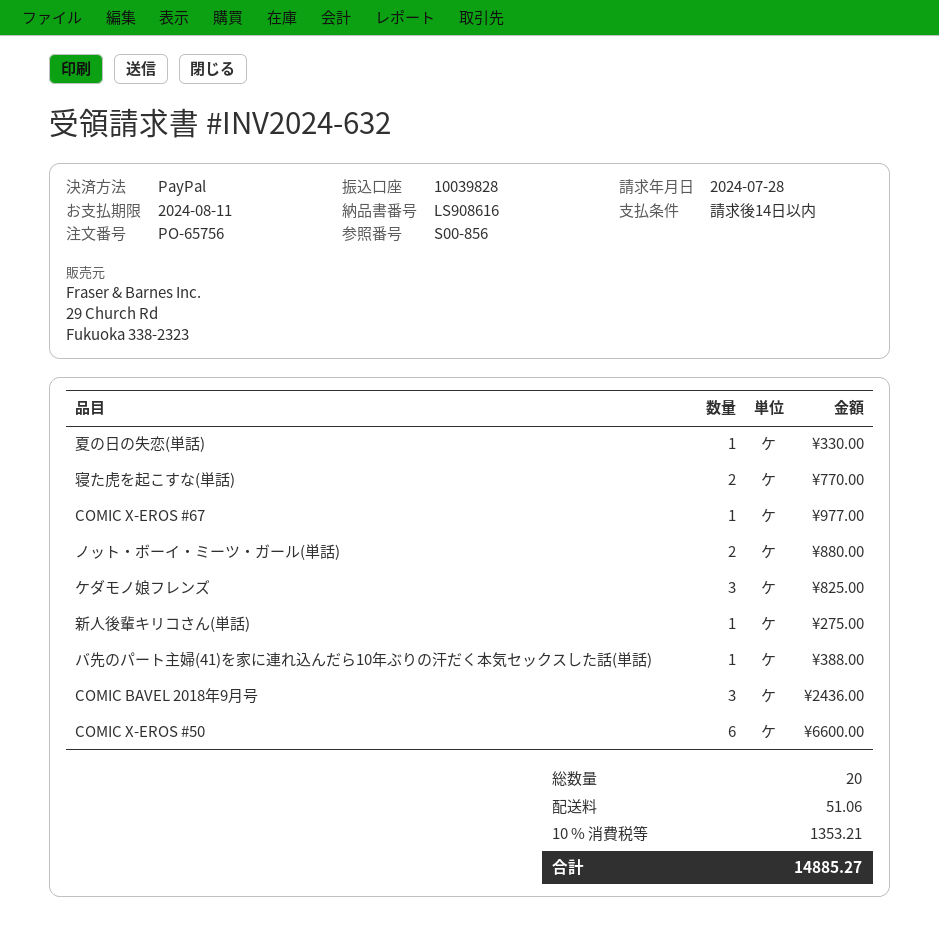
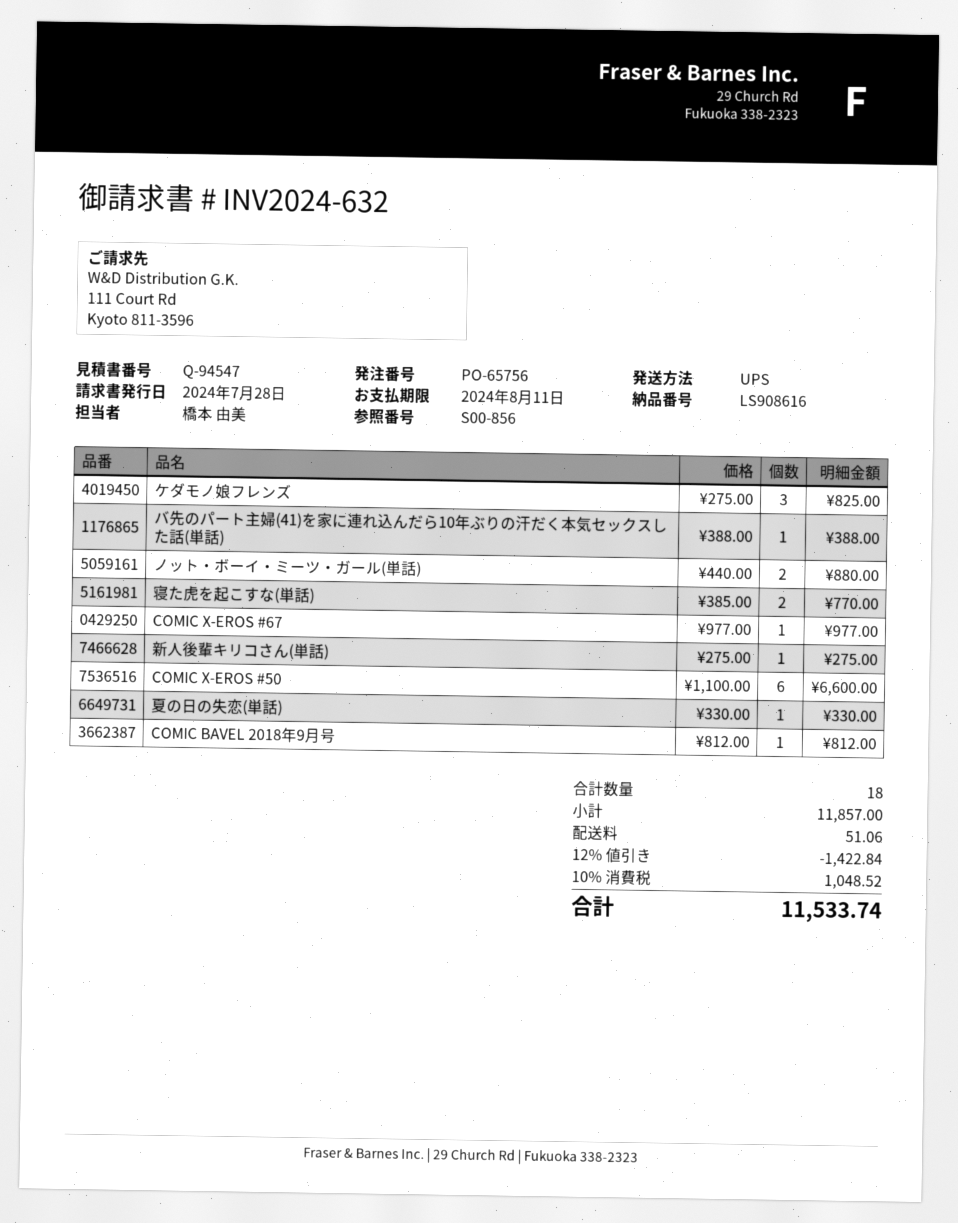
COMIC BAVEL 2018年9月号: 3 for 2436.00 -> 1 for 812.00
total quantity: 20 -> 18
discount: none -> 12% = 1422.84
tax: 10% = 1353.21 -> 10% = 1048.52
total: 14885.27 -> 11533.74

